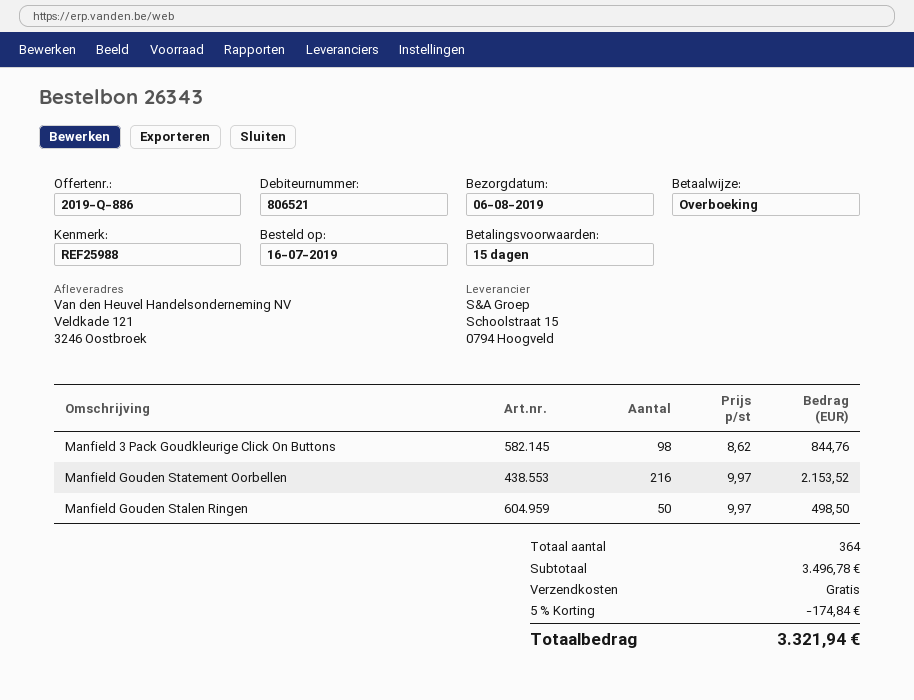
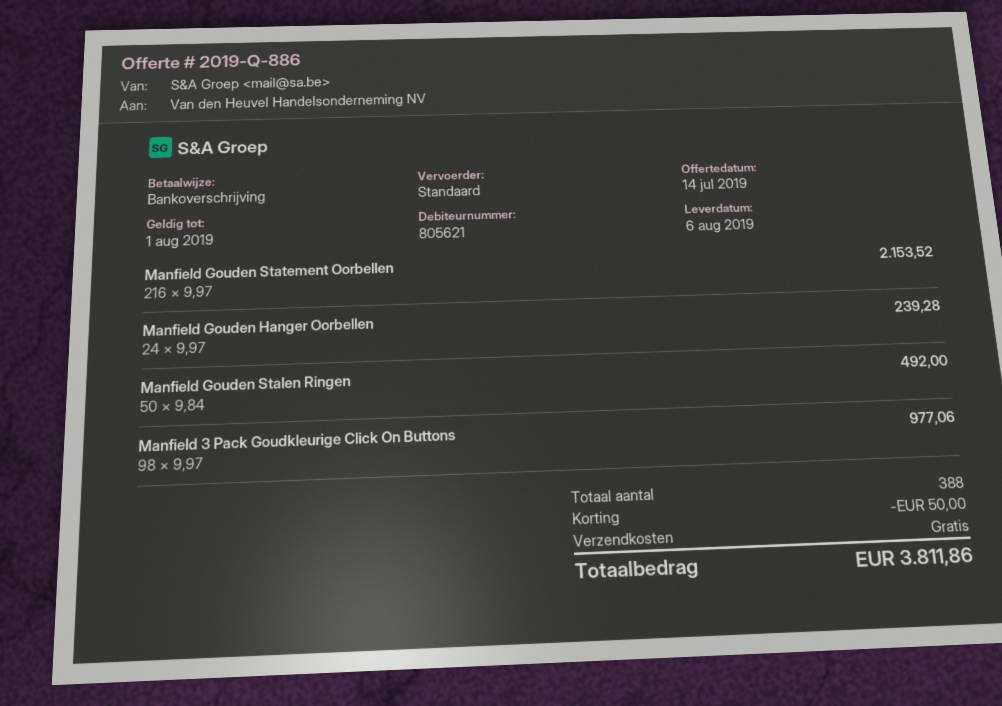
customer number: 806521 -> 805621
Manfield 3 Pack Goudkleurige Click On Buttons: 98 x 8.62 = 844.76 -> 98 x 9.97 = 977.06
Manfield Gouden Stalen Ringen: 50 x 9.97 = 498.50 -> 50 x 9.84 = 492.00
Manfield Gouden Hanger Oorbellen: none -> 24 x 9.97 = 239.28
total quantity: 364 -> 388
discount: 174.84 -> 50.00
total: 3321.94 -> 3811.86

